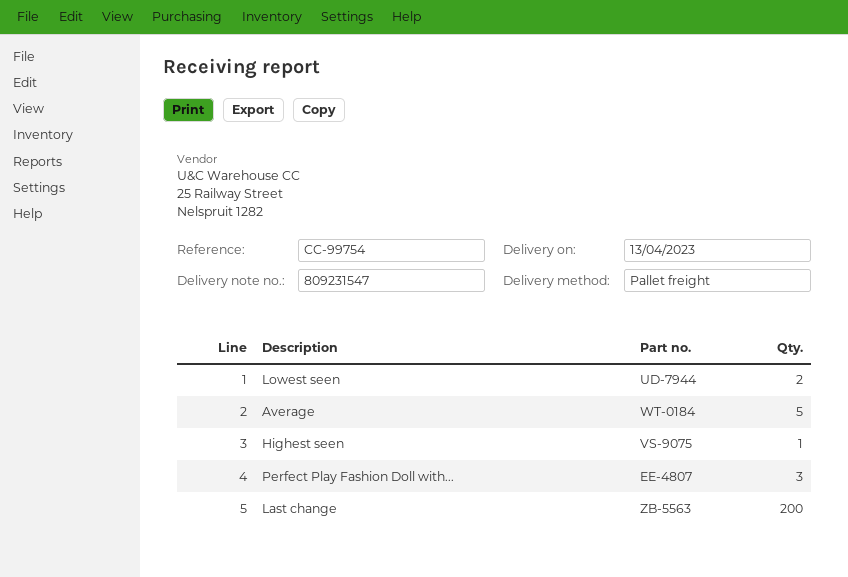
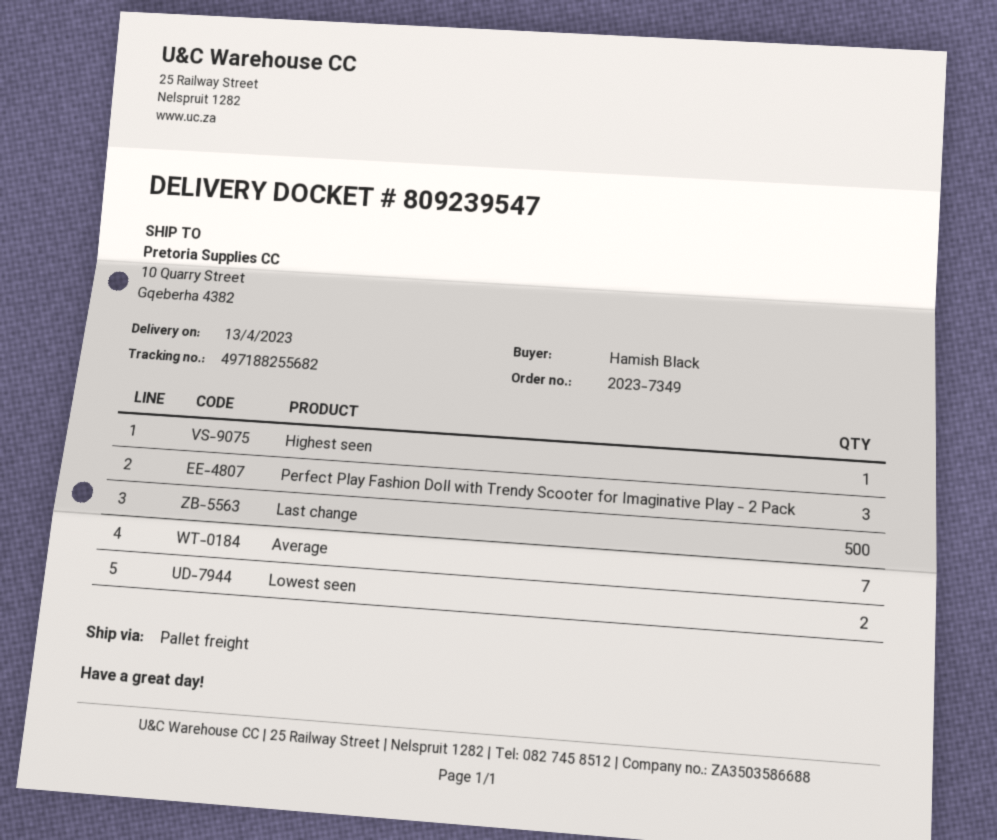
delivery note number: 809231547 -> 809239547
Average: 5 -> 7
Last change: 200 -> 500

